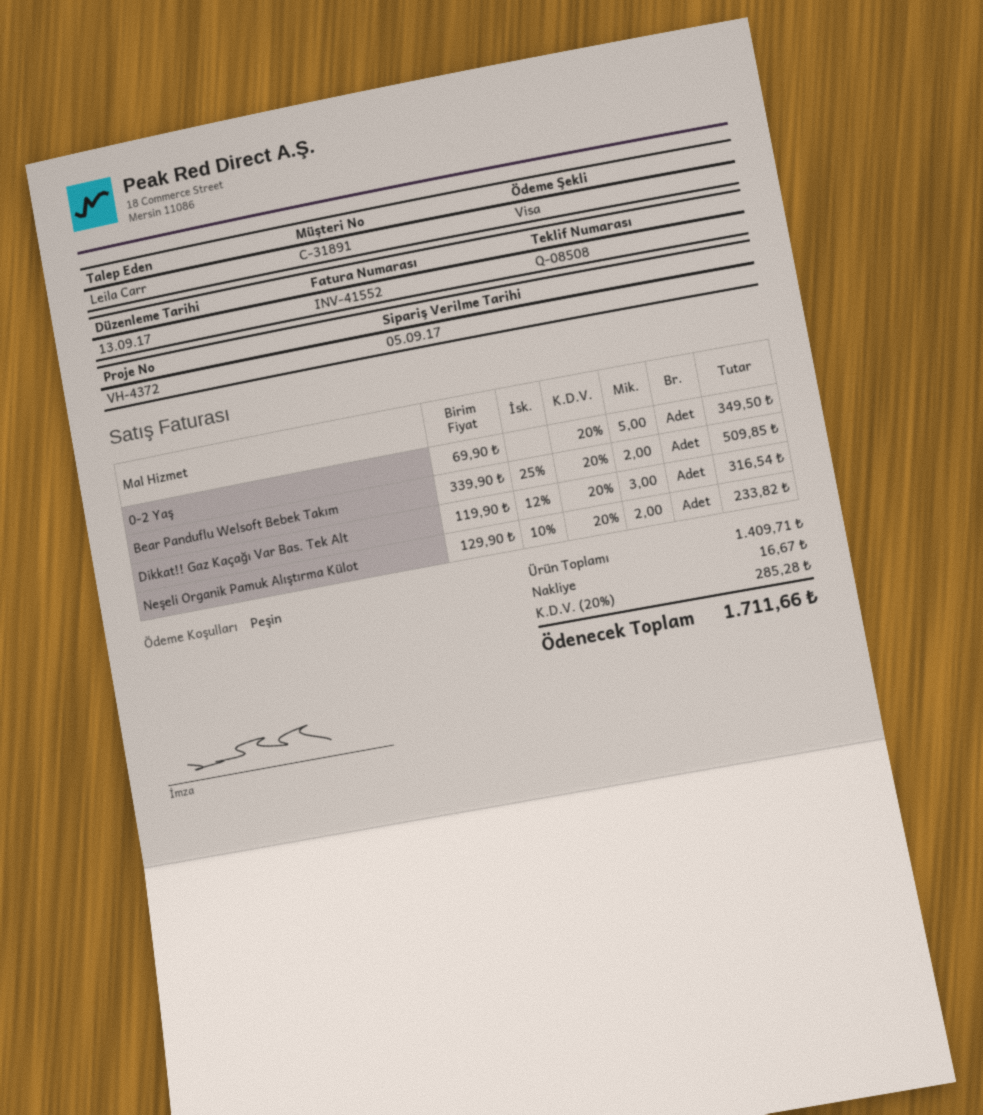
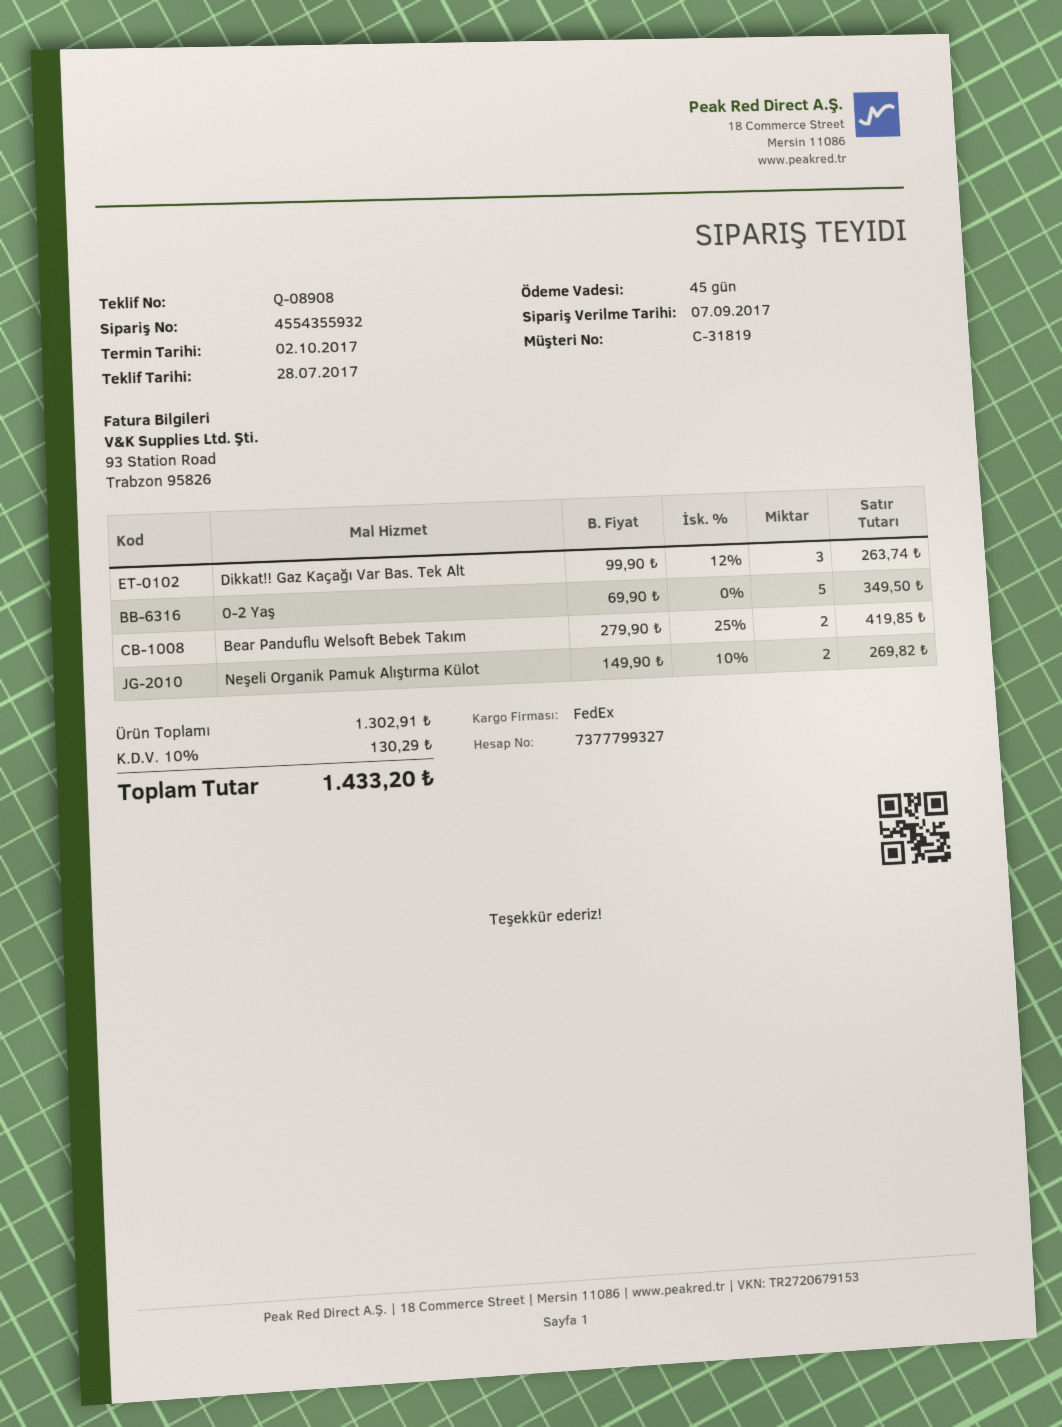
quote number: Q-08508 -> Q-08908
order date: 2017-09-05 -> 2017-09-07
payment terms: on receipt -> 45 days
customer number: C-31891 -> C-31819
Bear Panduflu Welsoft Bebek Takım: 2 x 339.90 - 25% = 509.85 -> 2 x 279.90 - 25% = 419.85
Dikkat!! Gaz Kaçağı Var Bas. Tek Alt: 3 x 119.90 - 12% = 316.54 -> 3 x 99.90 - 12% = 263.74
Neşeli Organik Pamuk Alıştırma Külot: 2 x 129.90 - 10% = 233.82 -> 2 x 149.90 - 10% = 269.82
subtotal: 1409.71 -> 1302.91
shipping: 16.67 -> none
tax: 20% = 285.28 -> 10% = 130.29
total: 1711.66 -> 1433.20

